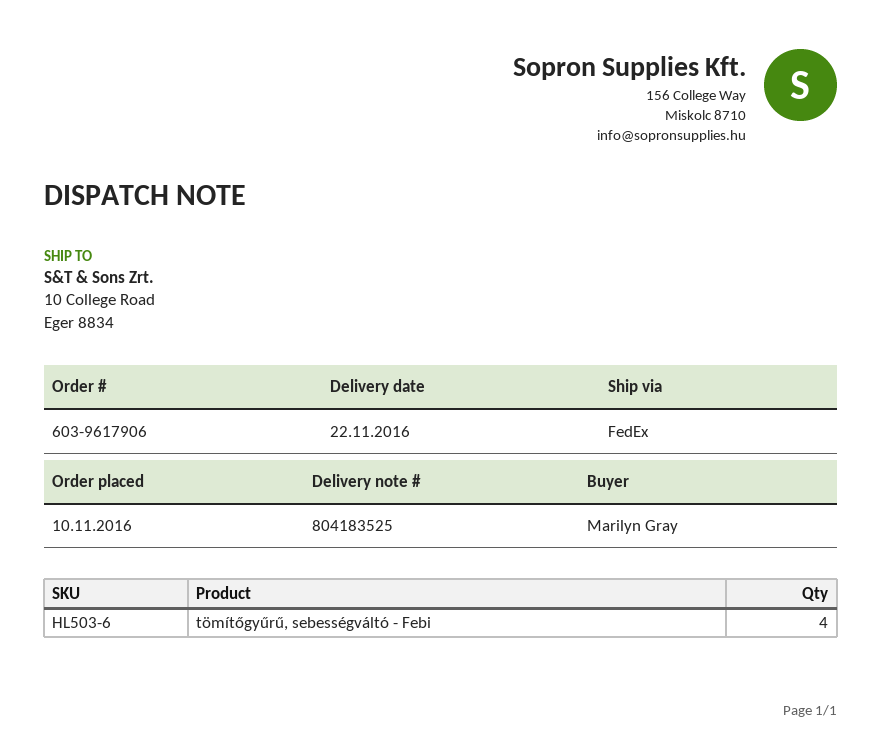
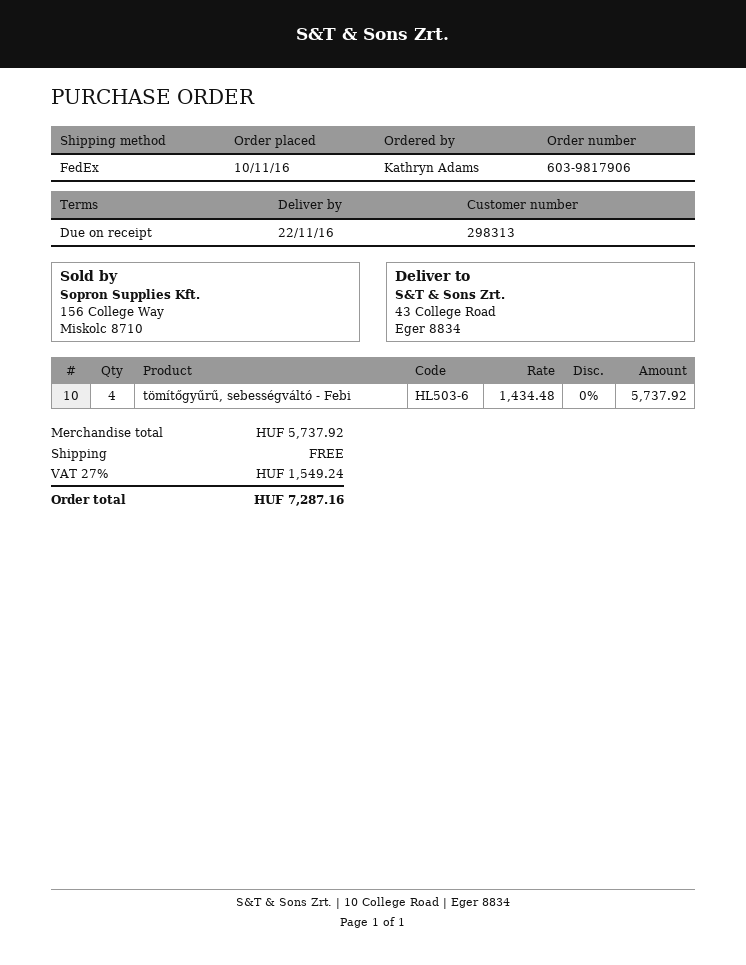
order number: 603-9617906 -> 603-9817906
ordered by: Marilyn Gray -> Kathryn Adams
ship to: 10 College Road, Eger 8834 -> 43 College Road, Eger 8834

